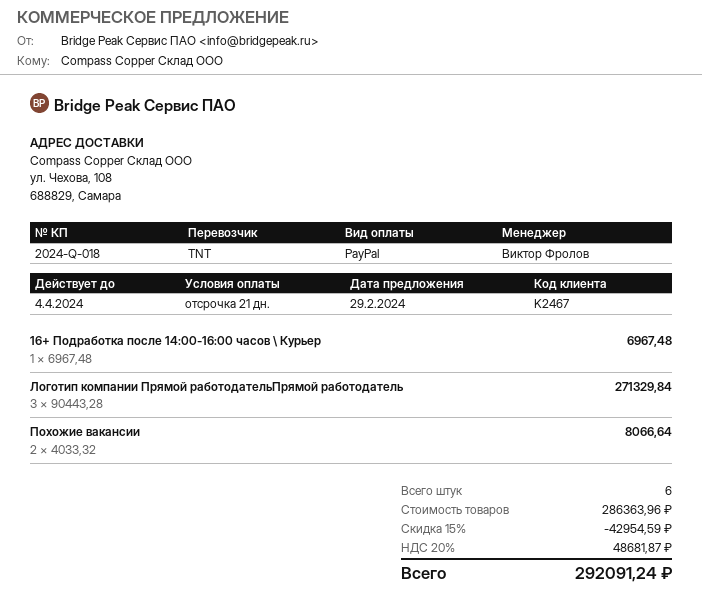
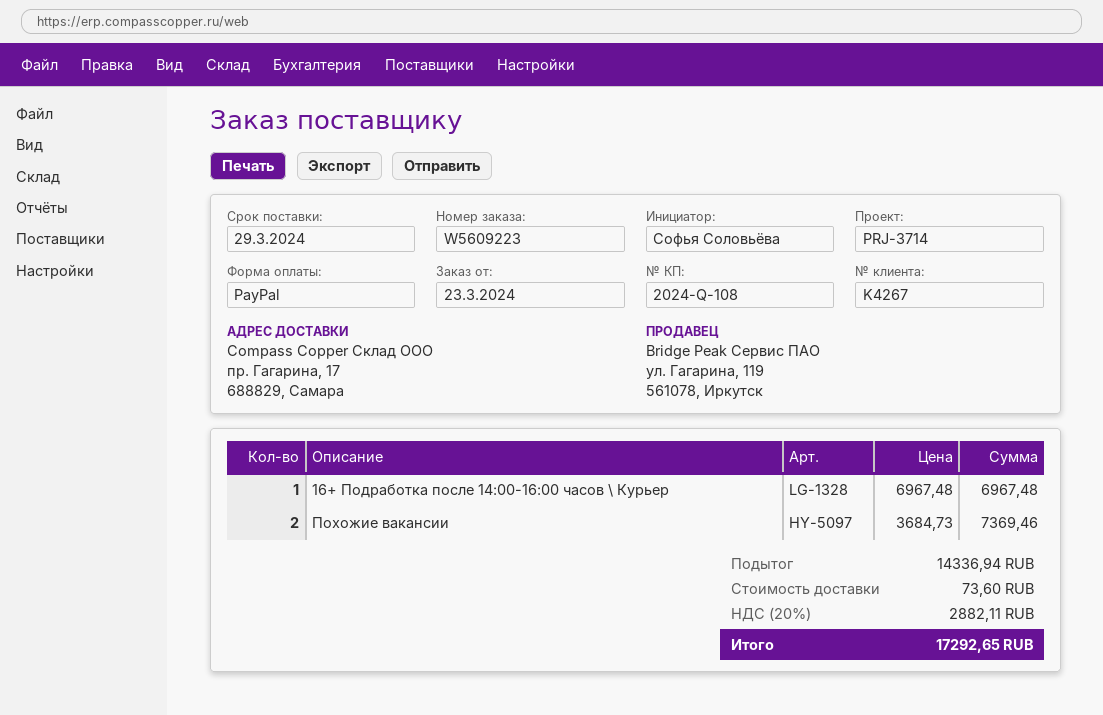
quote number: 2024-Q-018 -> 2024-Q-108
customer number: K2467 -> K4267
ship to: ул. Чехова, 108, 688829, Самара -> пр. Гагарина, 17, 688829, Самара
Логотип компании Прямой работодательПрямой работодатель: 3 x 90443.28 = 271329.84 -> none
Похожие вакансии: 2 x 4033.32 = 8066.64 -> 2 x 3684.73 = 7369.46
subtotal: 286363.96 -> 14336.94
discount: 15% = 42954.59 -> none
shipping: none -> 73.60
tax: 20% = 48681.87 -> 20% = 2882.11
total: 292091.24 -> 17292.65

